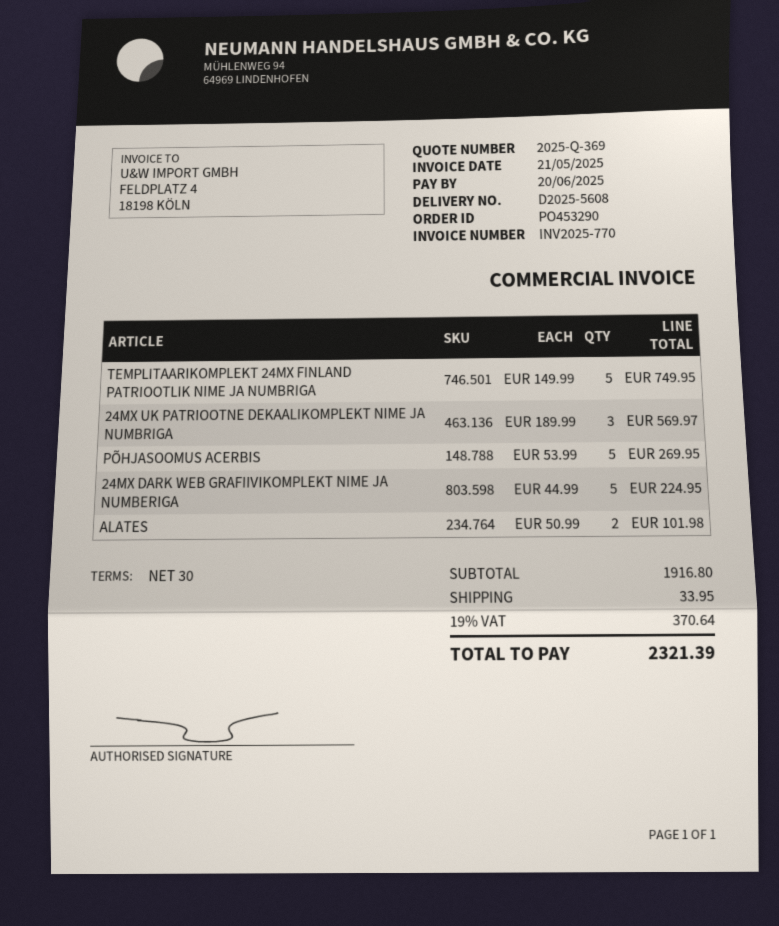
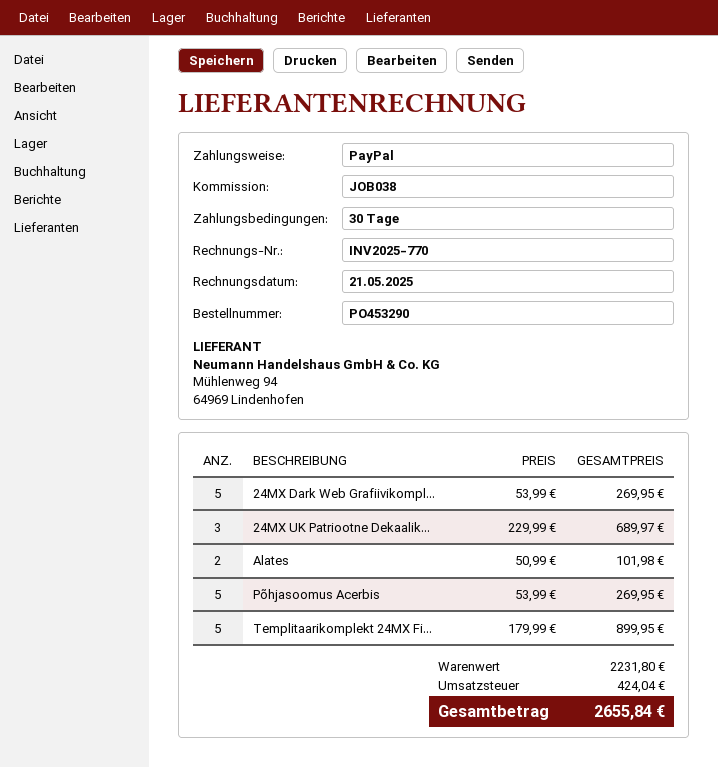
TEMPLITAARIKOMPLEKT 24MX FINLAND PATRIOOTLIK NIME JA NUMBRIGA: 5 x 149.99 = 749.95 -> 5 x 179.99 = 899.95
24MX UK PATRIOOTNE DEKAALIKOMPLEKT NIME JA NUMBRIGA: 3 x 189.99 = 569.97 -> 3 x 229.99 = 689.97
24MX DARK WEB GRAFIIVIKOMPLEKT NIME JA NUMBERIGA: 5 x 44.99 = 224.95 -> 5 x 53.99 = 269.95
subtotal: 1916.80 -> 2231.80
shipping: 33.95 -> none
tax: 370.64 -> 424.04
total: 2321.39 -> 2655.84

